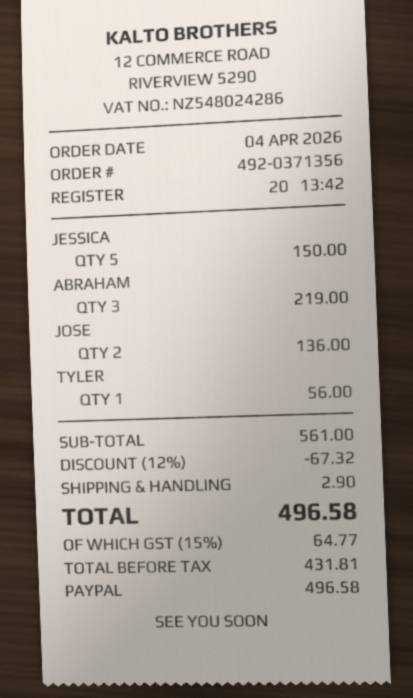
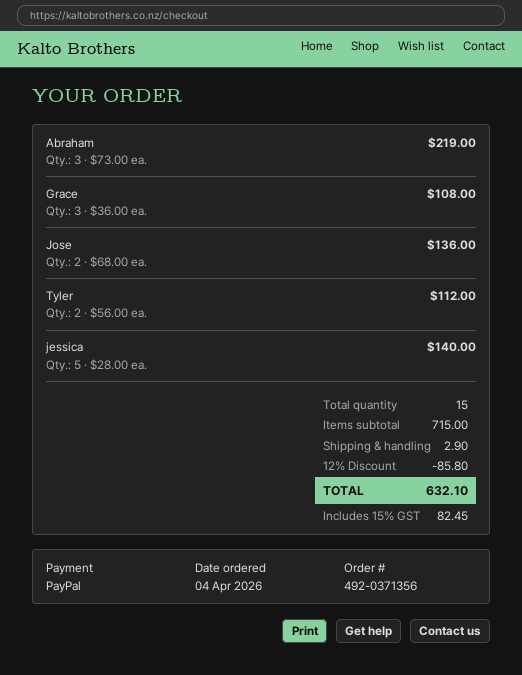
JESSICA: 5 for 150.00 -> 5 for 140.00
TYLER: 1 for 56.00 -> 2 for 112.00
Grace: none -> 3 for 108.00
subtotal: 561.00 -> 715.00
discount: 12% = 67.32 -> 12% = 85.80
tax: 15% = 64.77 -> 15% = 82.45
total: 496.58 -> 632.10

